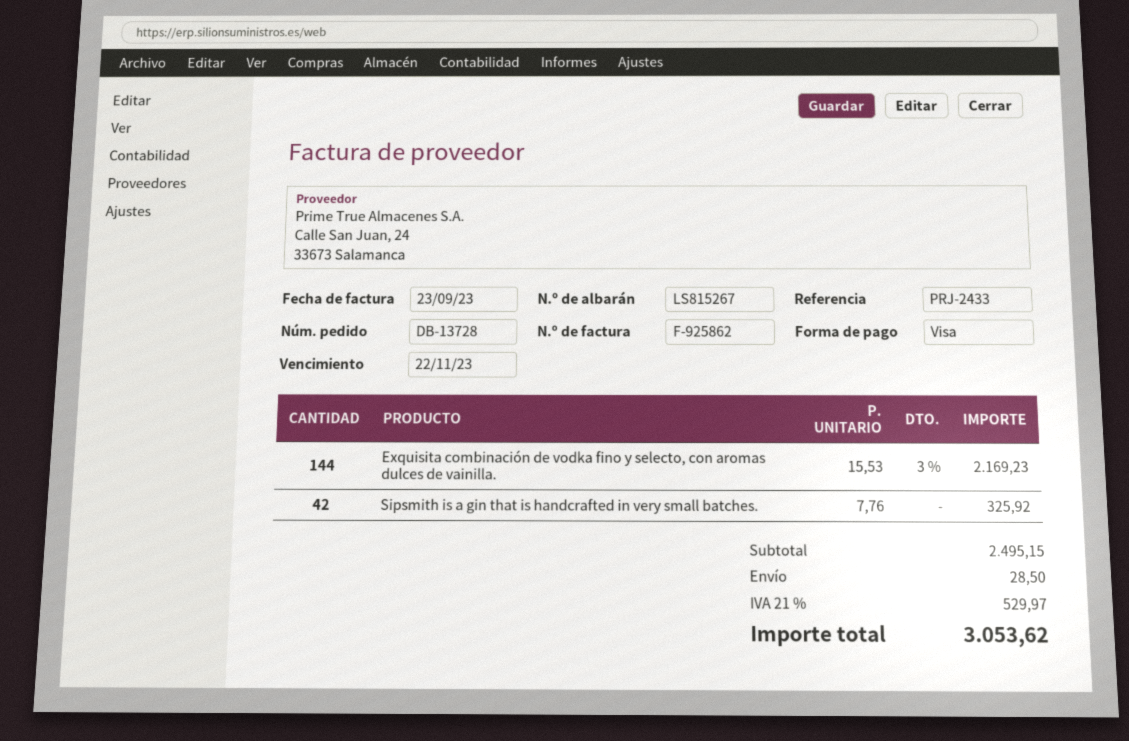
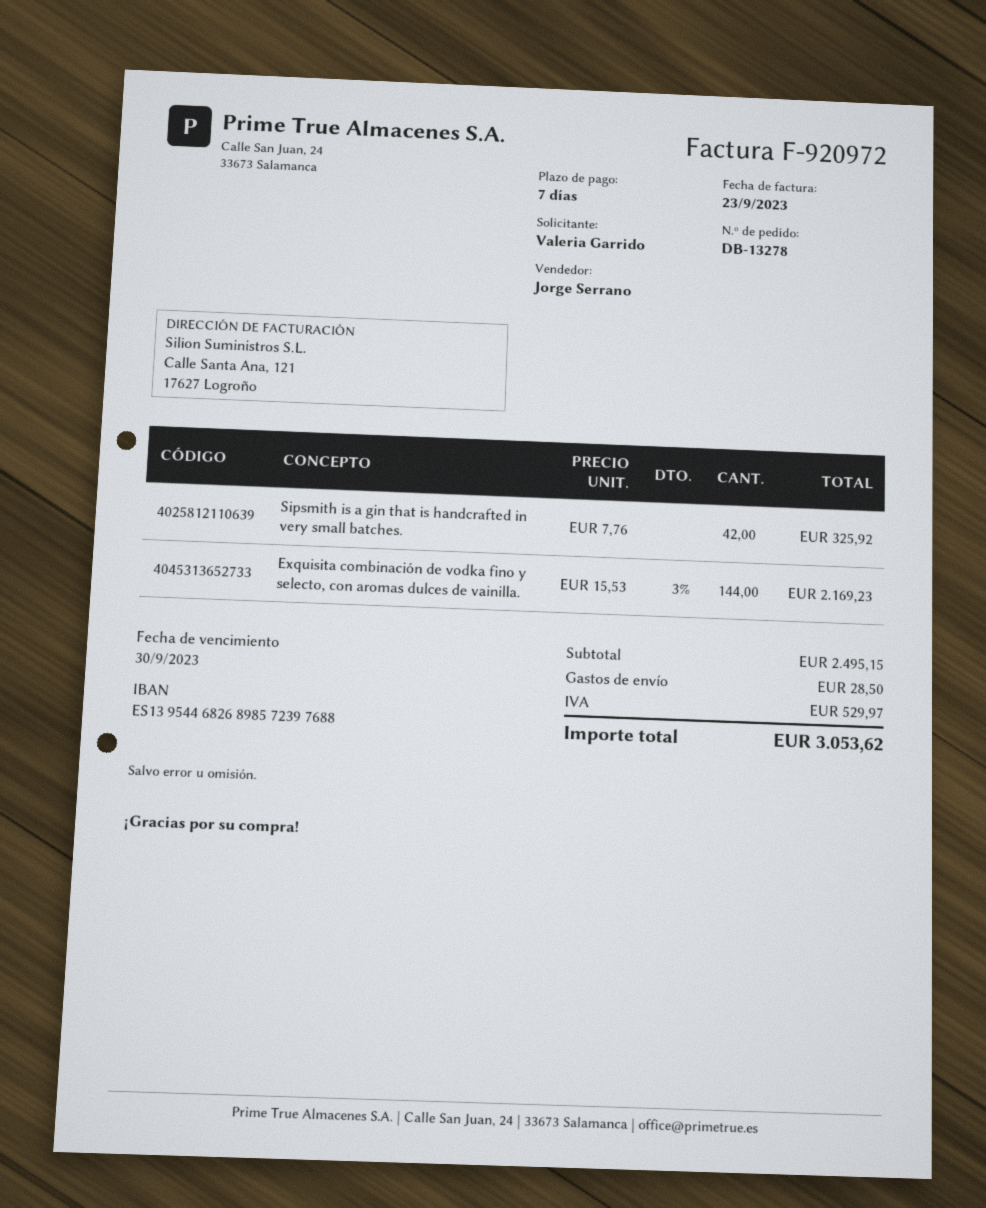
order number: DB-13728 -> DB-13278
invoice number: F-925862 -> F-920972
due date: 2023-11-22 -> 2023-09-30

